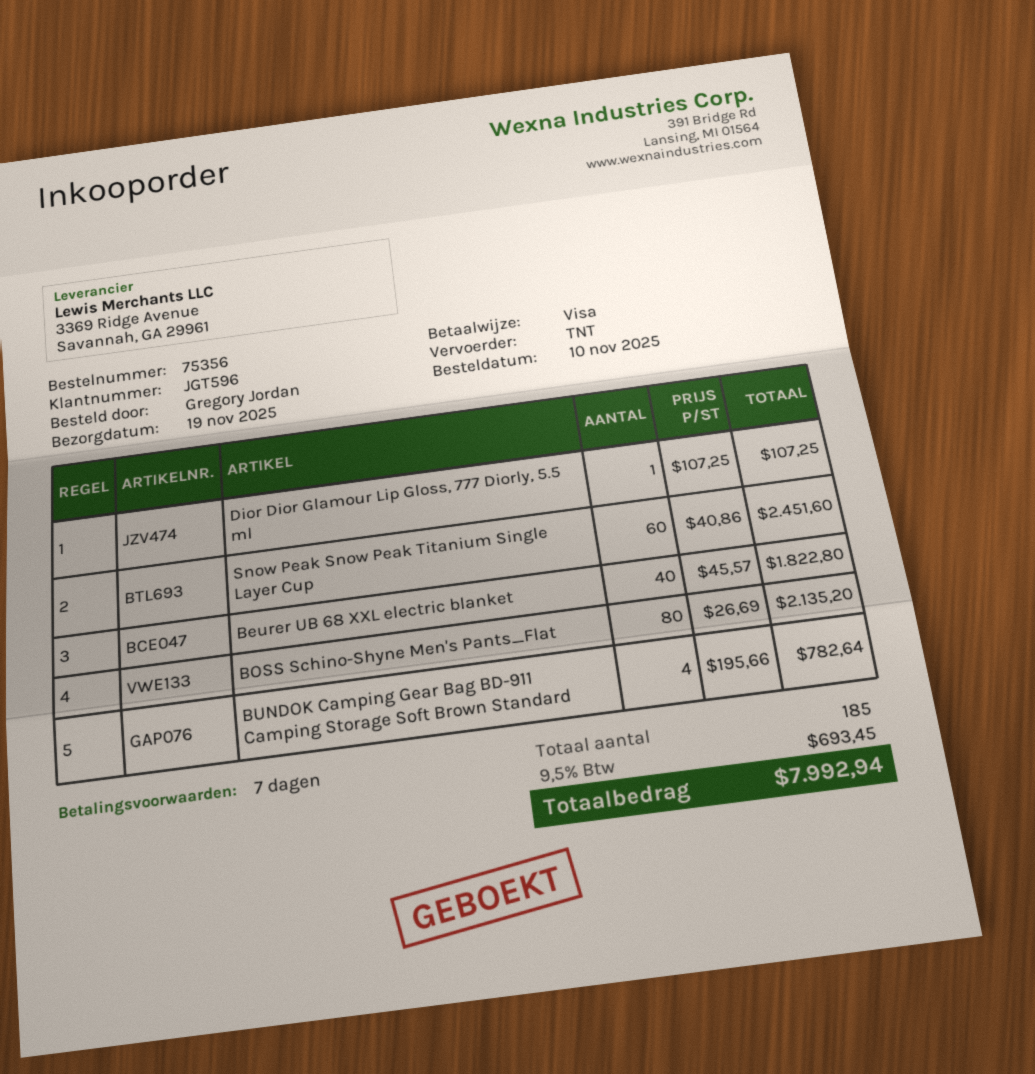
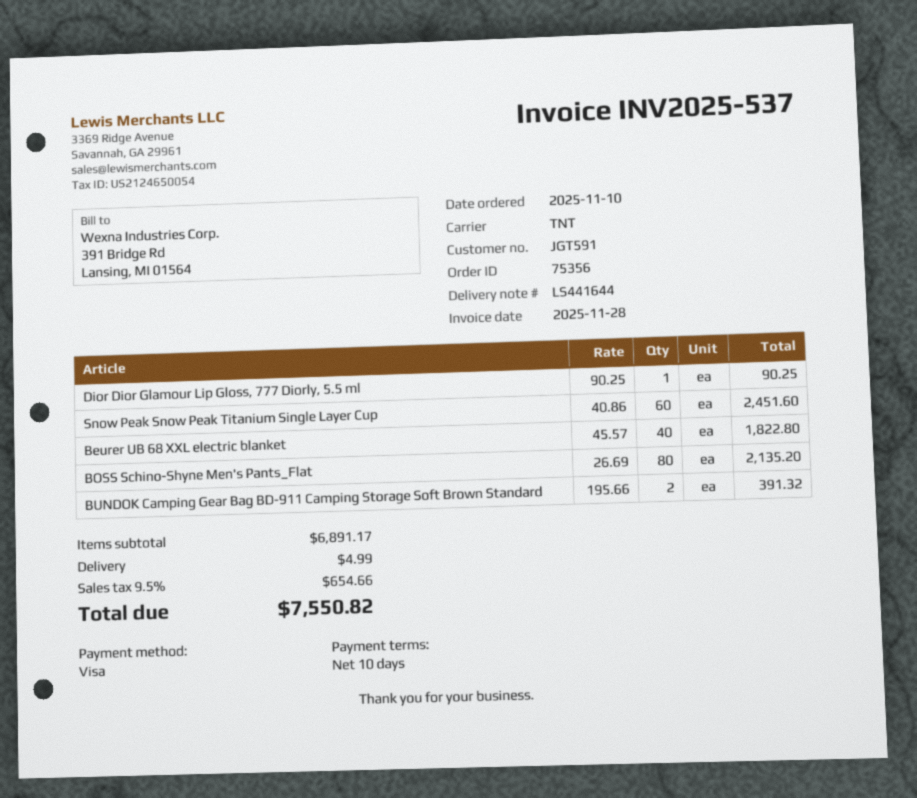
payment terms: 7 days -> 10 days
customer number: JGT596 -> JGT591
Dior Dior Glamour Lip Gloss, 777 Diorly, 5.5 ml: 1 x 107.25 = 107.25 -> 1 x 90.25 = 90.25
BUNDOK Camping Gear Bag BD-911 Camping Storage Soft Brown Standard: 4 x 195.66 = 782.64 -> 2 x 195.66 = 391.32
shipping: none -> 4.99
tax: 9.5% = 693.45 -> 9.5% = 654.66
total: 7992.94 -> 7550.82

